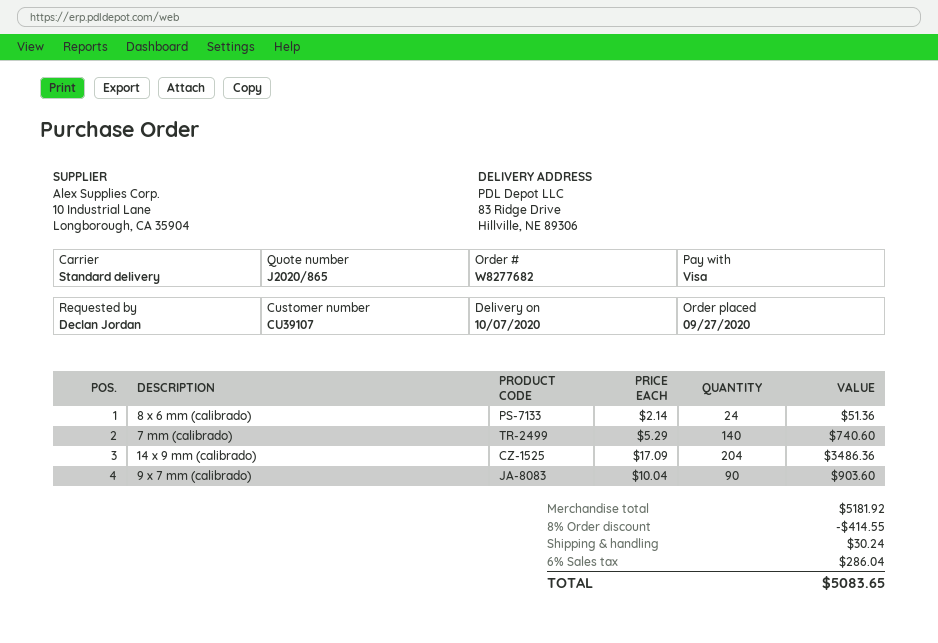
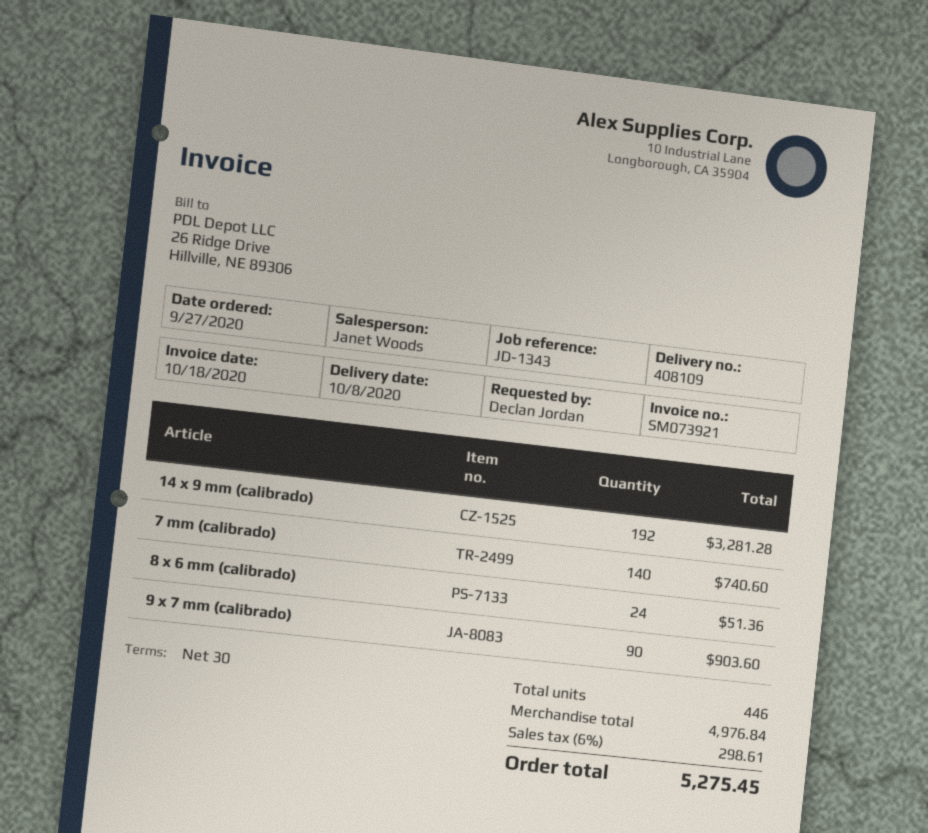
delivery date: 2020-10-07 -> 2020-10-08
14 x 9 mm (calibrado): 204 for 3486.36 -> 192 for 3281.28
subtotal: 5181.92 -> 4976.84
discount: 8% = 414.55 -> none
shipping: 30.24 -> none
tax: 6% = 286.04 -> 6% = 298.61
total: 5083.65 -> 5275.45

